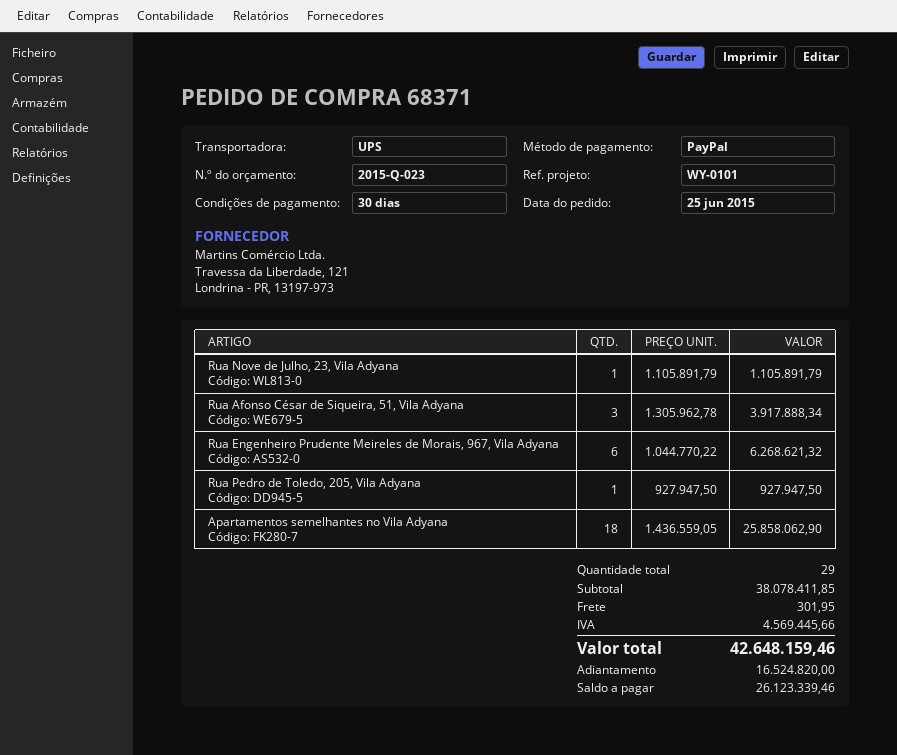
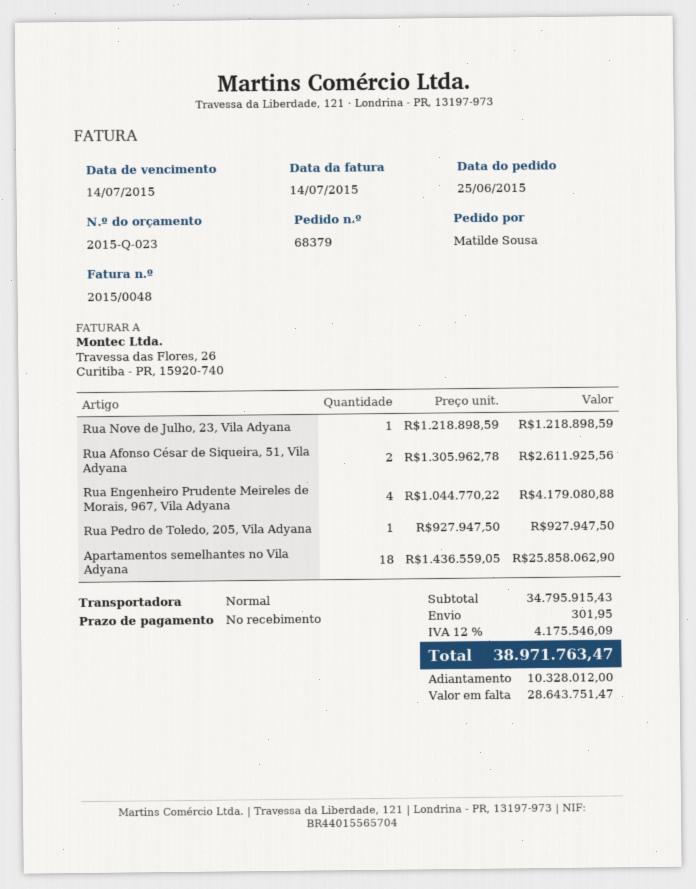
order number: 68371 -> 68379
payment terms: 30 days -> on receipt
shipping method: UPS -> standard
Rua Nove de Julho, 23, Vila Adyana: 1 x 1105891.79 = 1105891.79 -> 1 x 1218898.59 = 1218898.59
Rua Afonso César de Siqueira, 51, Vila Adyana: 3 x 1305962.78 = 3917888.34 -> 2 x 1305962.78 = 2611925.56
Rua Engenheiro Prudente Meireles de Morais, 967, Vila Adyana: 6 x 1044770.22 = 6268621.32 -> 4 x 1044770.22 = 4179080.88
subtotal: 38078411.85 -> 34795915.43
tax: 4569445.66 -> 4175546.09
total: 42648159.46 -> 38971763.47
deposit: 16524820.00 -> 10328012.00
balance: 26123339.46 -> 28643751.47

